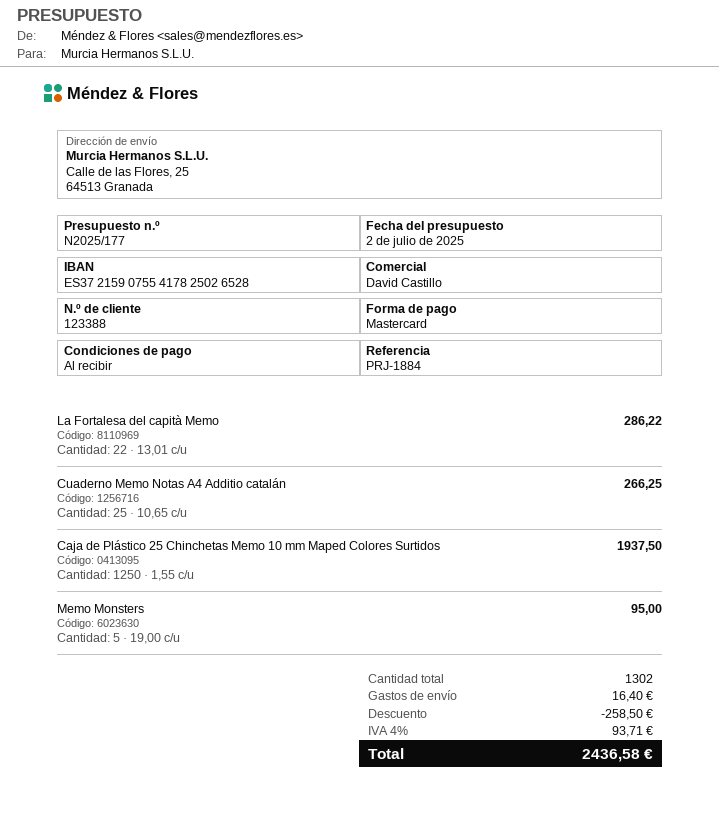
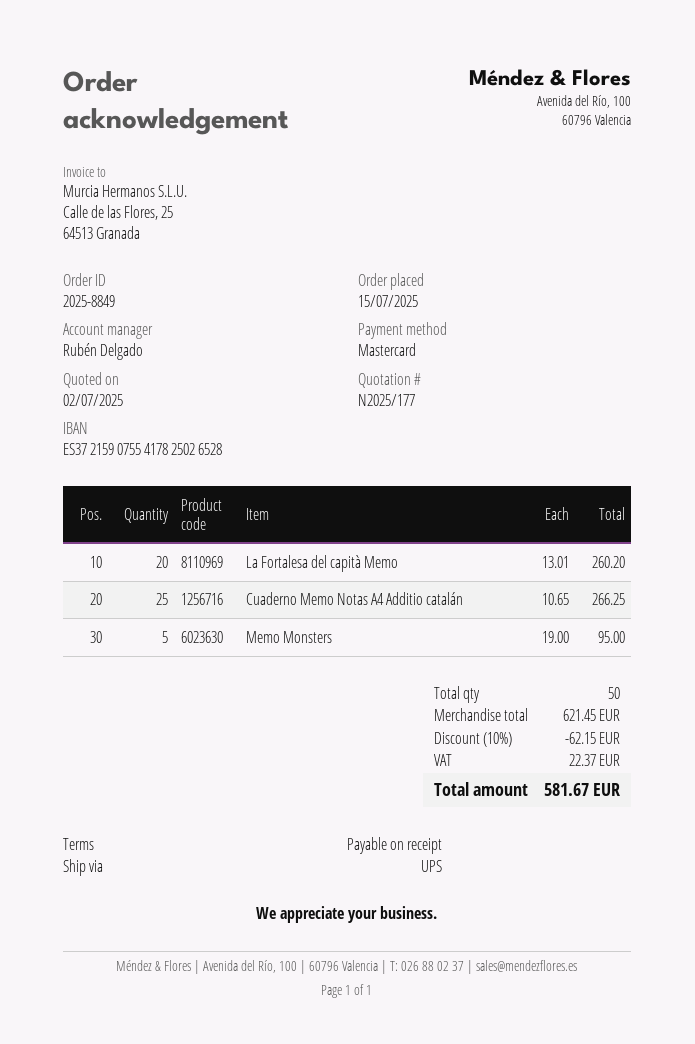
sales rep: David Castillo -> Rubén Delgado
La Fortalesa del capità Memo: 22 x 13.01 = 286.22 -> 20 x 13.01 = 260.20
Caja de Plástico 25 Chinchetas Memo 10 mm Maped Colores Surtidos: 1250 x 1.55 = 1937.50 -> none
total quantity: 1302 -> 50
discount: 258.50 -> 62.15
shipping: 16.40 -> none
tax: 93.71 -> 22.37
total: 2436.58 -> 581.67

